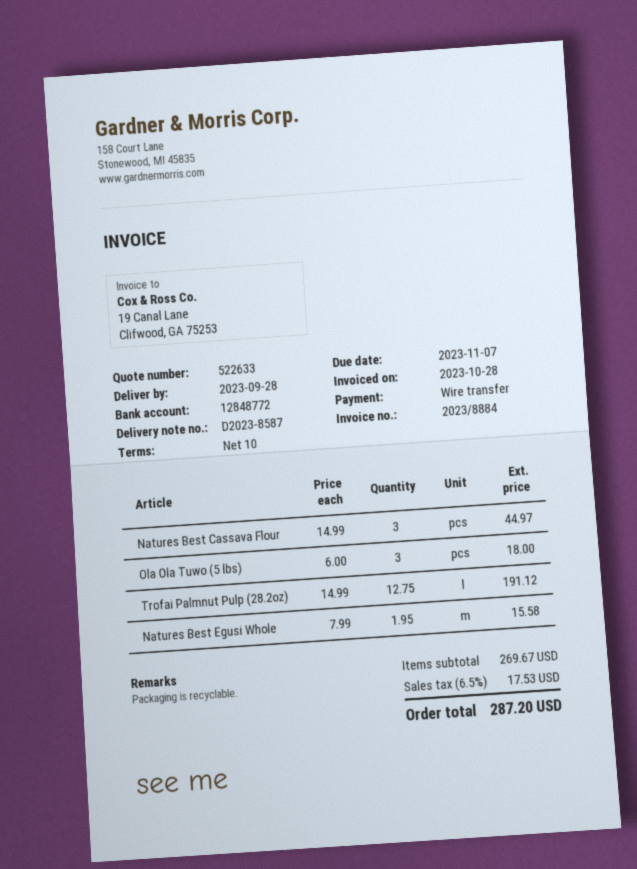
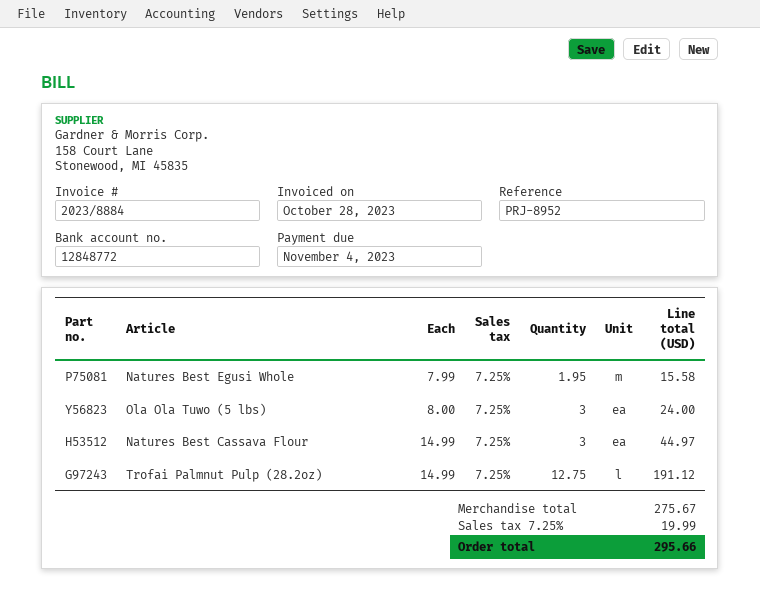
due date: 2023-11-07 -> 2023-11-04
Ola Ola Tuwo (5 lbs): 3 x 6.00 = 18.00 -> 3 x 8.00 = 24.00
subtotal: 269.67 -> 275.67
tax: 6.5% = 17.53 -> 7.25% = 19.99
total: 287.20 -> 295.66

